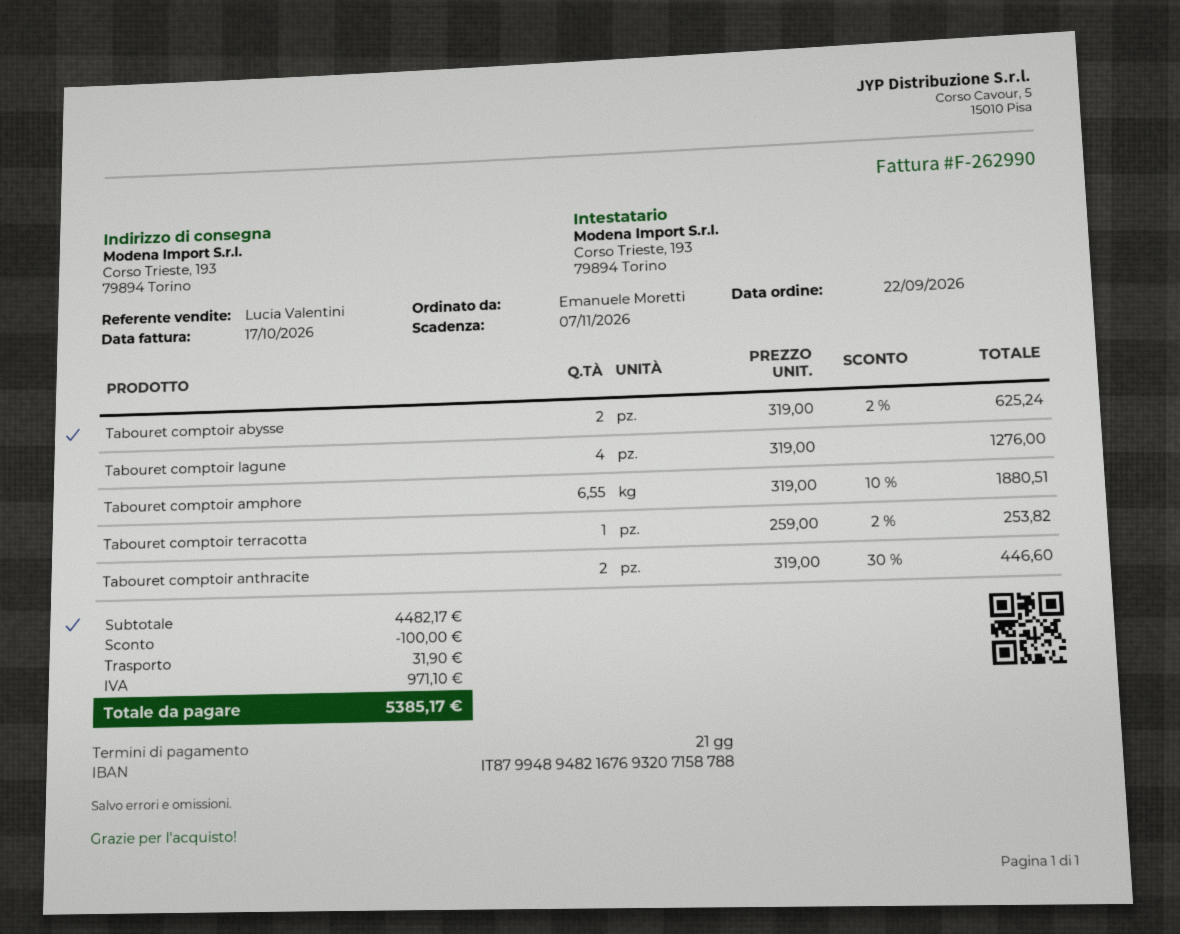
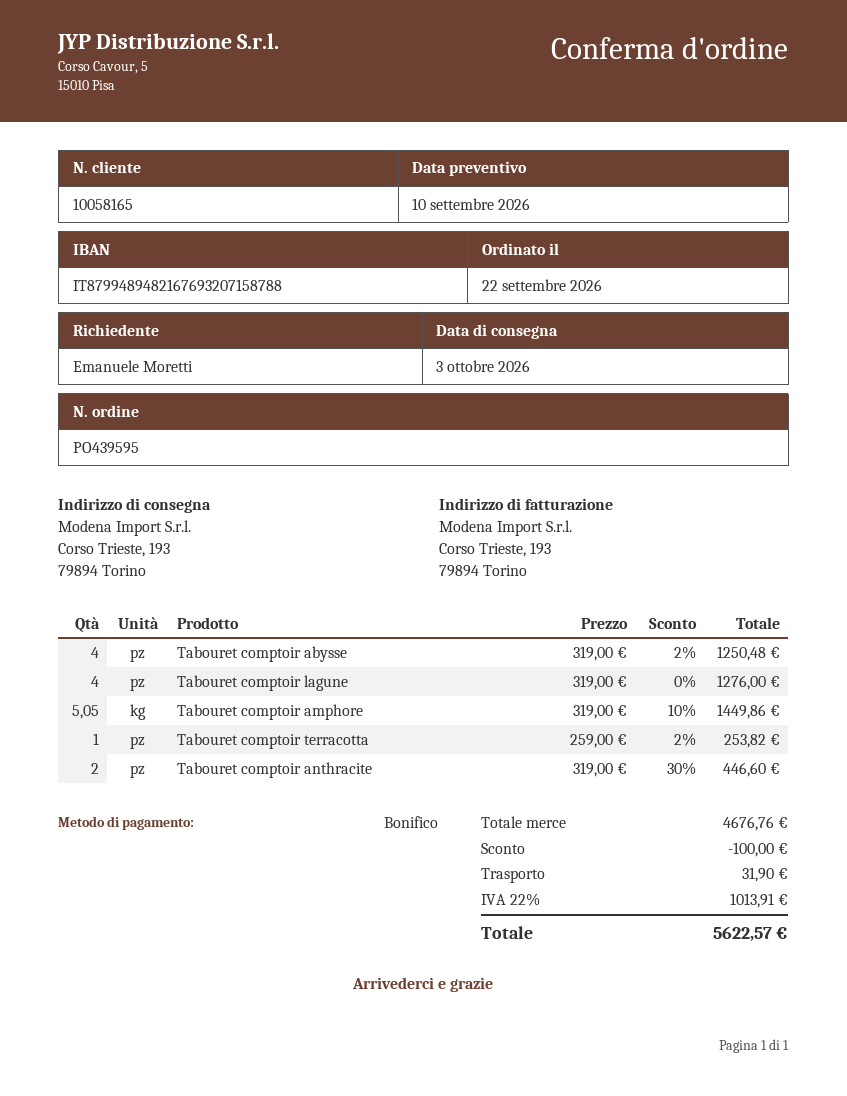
Tabouret comptoir abysse: 2 x 319.00 - 2% = 625.24 -> 4 x 319.00 - 2% = 1250.48
Tabouret comptoir amphore: 6.55 x 319.00 - 10% = 1880.51 -> 5.05 x 319.00 - 10% = 1449.86
subtotal: 4482.17 -> 4676.76
tax: 971.10 -> 1013.91
total: 5385.17 -> 5622.57

